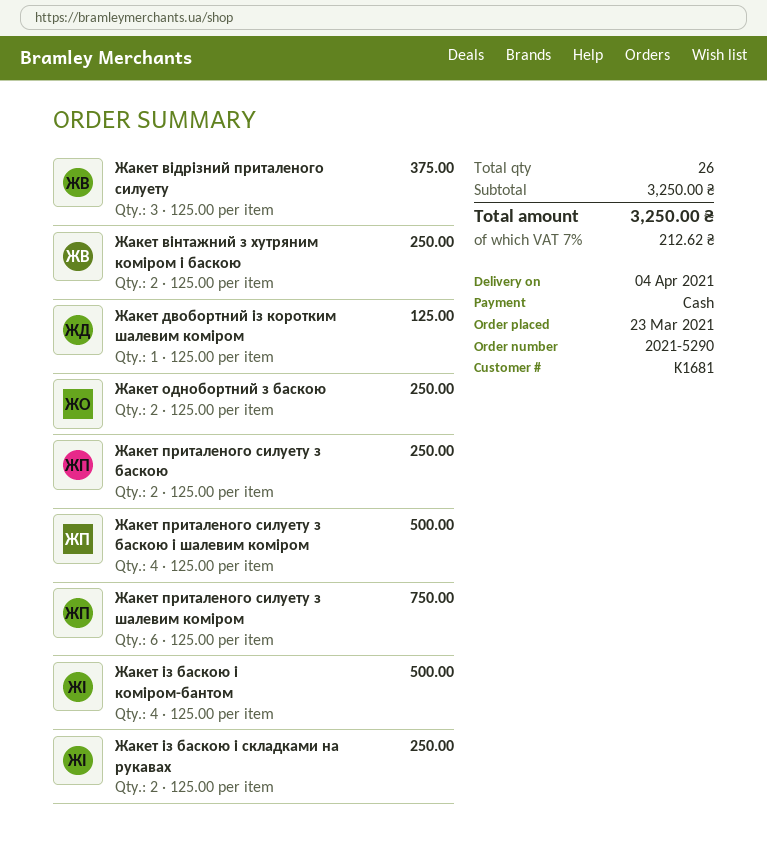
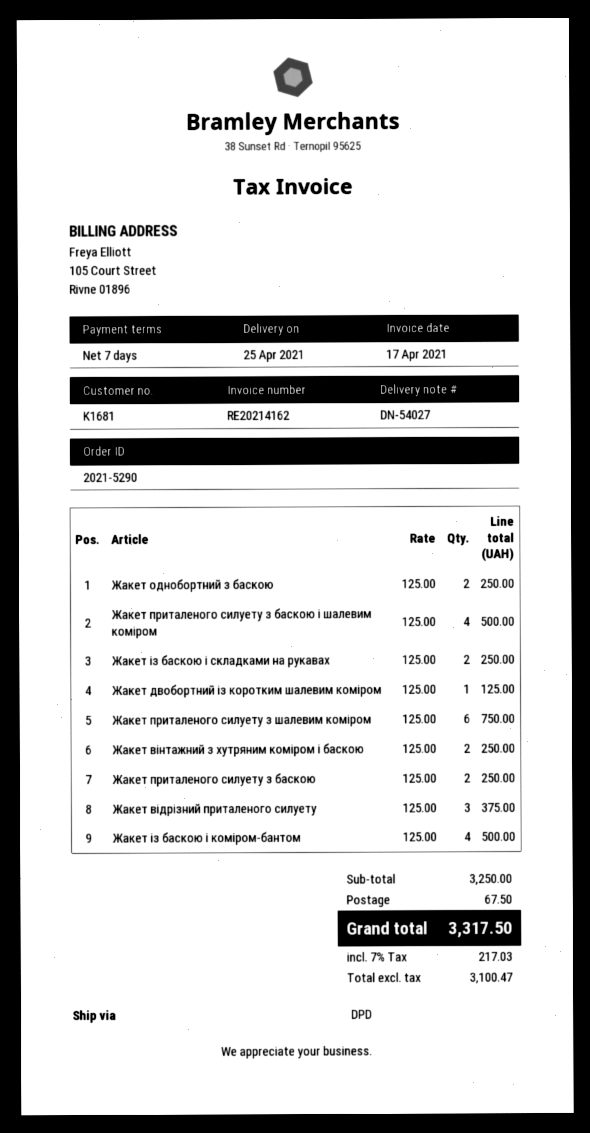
delivery date: 2021-04-04 -> 2021-04-25
shipping: none -> 67.50
tax: 7% = 212.62 -> 7% = 217.03
total: 3250.00 -> 3317.50

